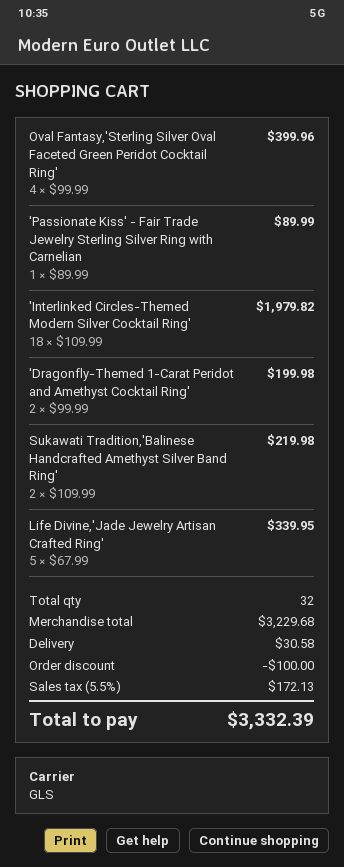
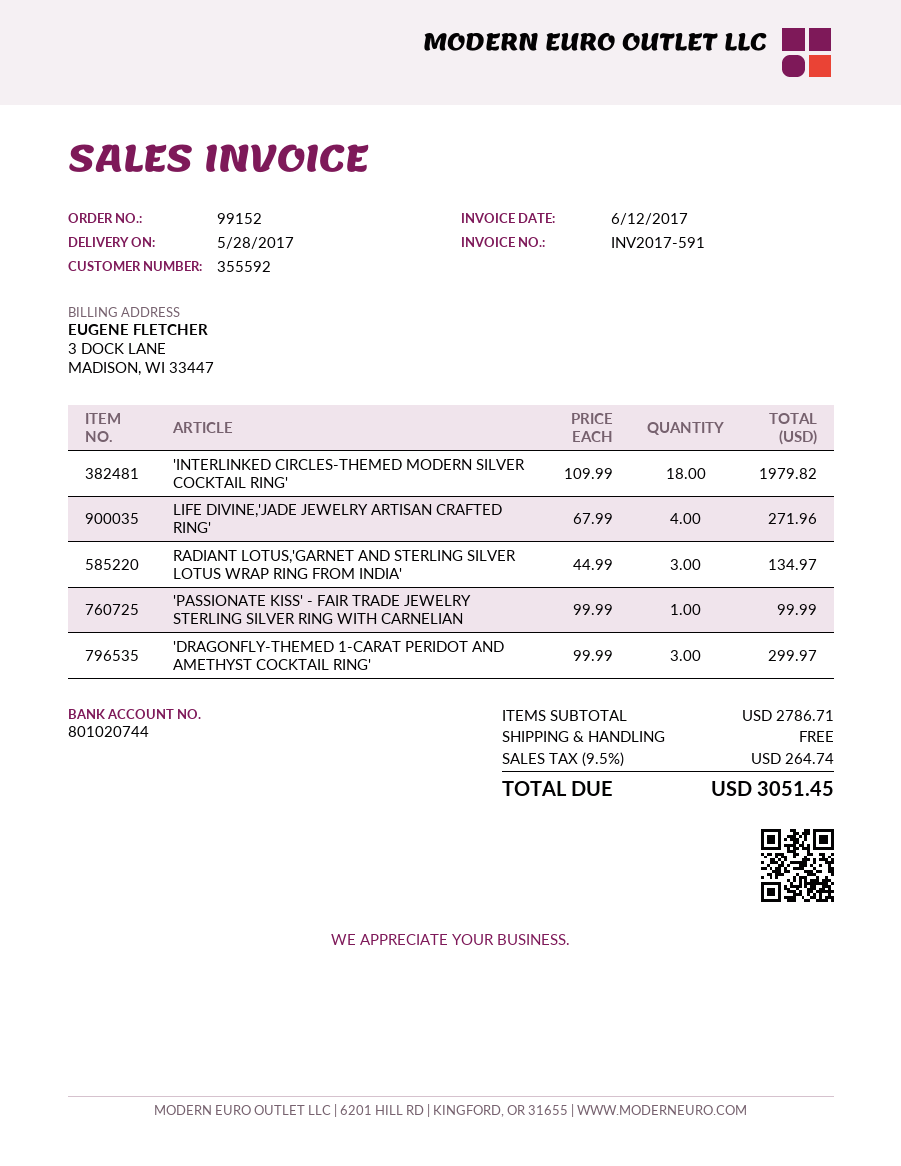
Oval Fantasy,'Sterling Silver Oval Faceted Green Peridot Cocktail Ring': 4 x 99.99 = 399.96 -> none
'Passionate Kiss' - Fair Trade Jewelry Sterling Silver Ring with Carnelian: 1 x 89.99 = 89.99 -> 1 x 99.99 = 99.99
'Dragonfly-Themed 1-Carat Peridot and Amethyst Cocktail Ring': 2 x 99.99 = 199.98 -> 3 x 99.99 = 299.97
Sukawati Tradition,'Balinese Handcrafted Amethyst Silver Band Ring': 2 x 109.99 = 219.98 -> none
Life Divine,'Jade Jewelry Artisan Crafted Ring': 5 x 67.99 = 339.95 -> 4 x 67.99 = 271.96
RADIANT LOTUS,'GARNET AND STERLING SILVER LOTUS WRAP RING FROM INDIA': none -> 3 x 44.99 = 134.97
subtotal: 3229.68 -> 2786.71
discount: 100.00 -> none
shipping: 30.58 -> 0.00
tax: 5.5% = 172.13 -> 9.5% = 264.74
total: 3332.39 -> 3051.45

